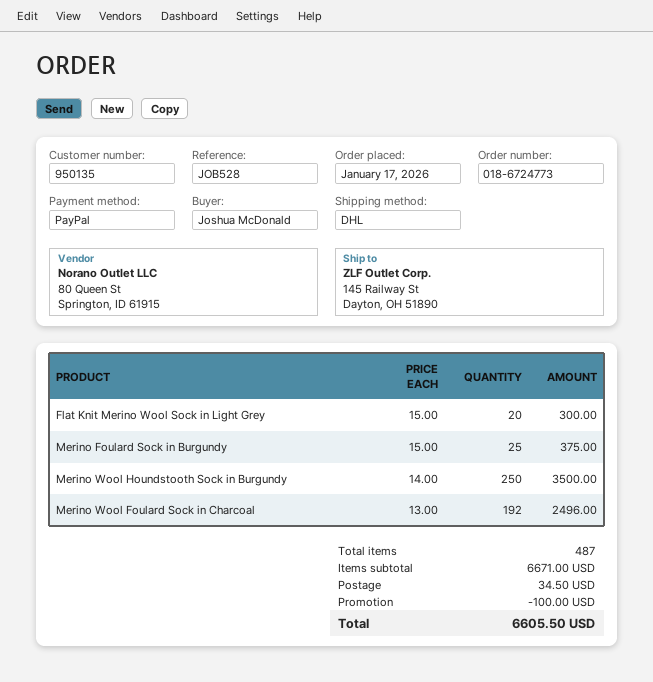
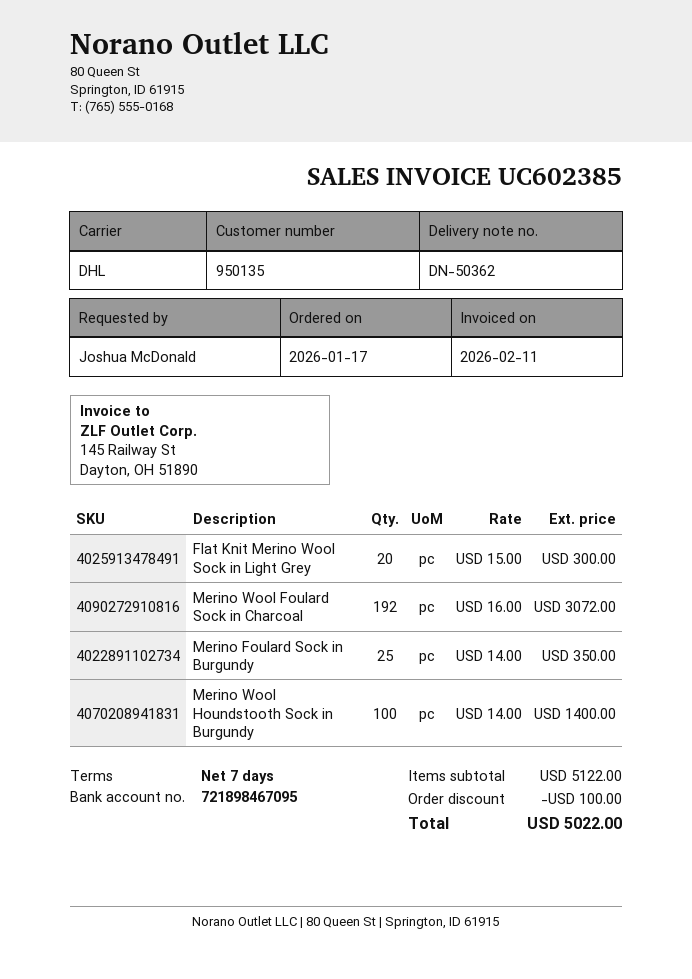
Merino Foulard Sock in Burgundy: 25 x 15.00 = 375.00 -> 25 x 14.00 = 350.00
Merino Wool Houndstooth Sock in Burgundy: 250 x 14.00 = 3500.00 -> 100 x 14.00 = 1400.00
Merino Wool Foulard Sock in Charcoal: 192 x 13.00 = 2496.00 -> 192 x 16.00 = 3072.00
subtotal: 6671.00 -> 5122.00
shipping: 34.50 -> none
total: 6605.50 -> 5022.00

